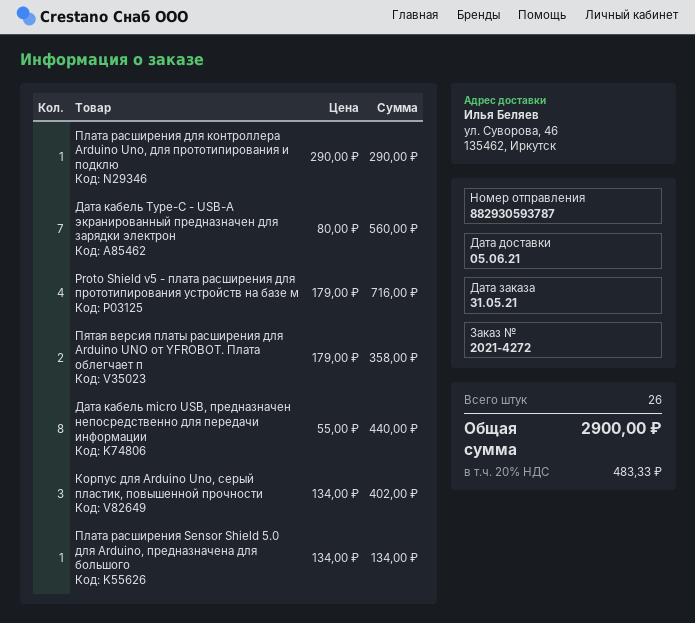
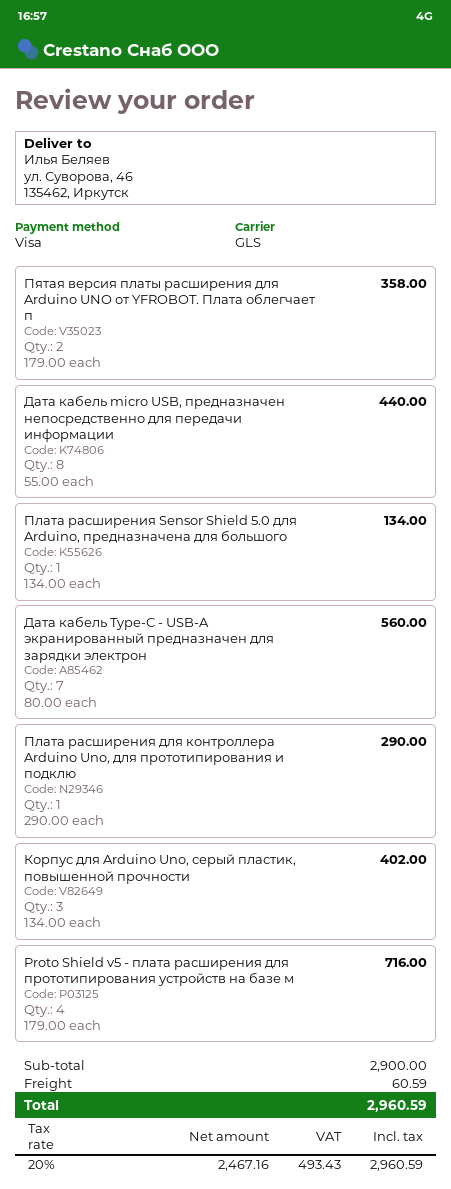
shipping: none -> 60.59
tax: 20% = 483.33 -> 20% = 493.43
total: 2900.00 -> 2960.59

